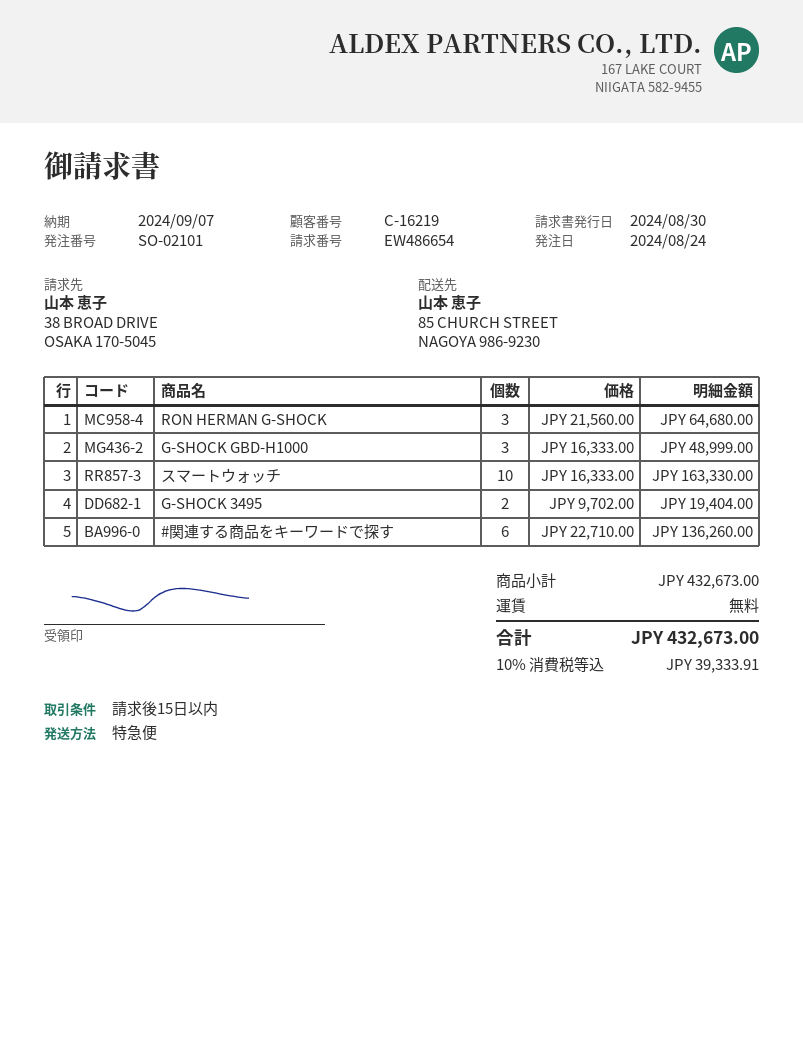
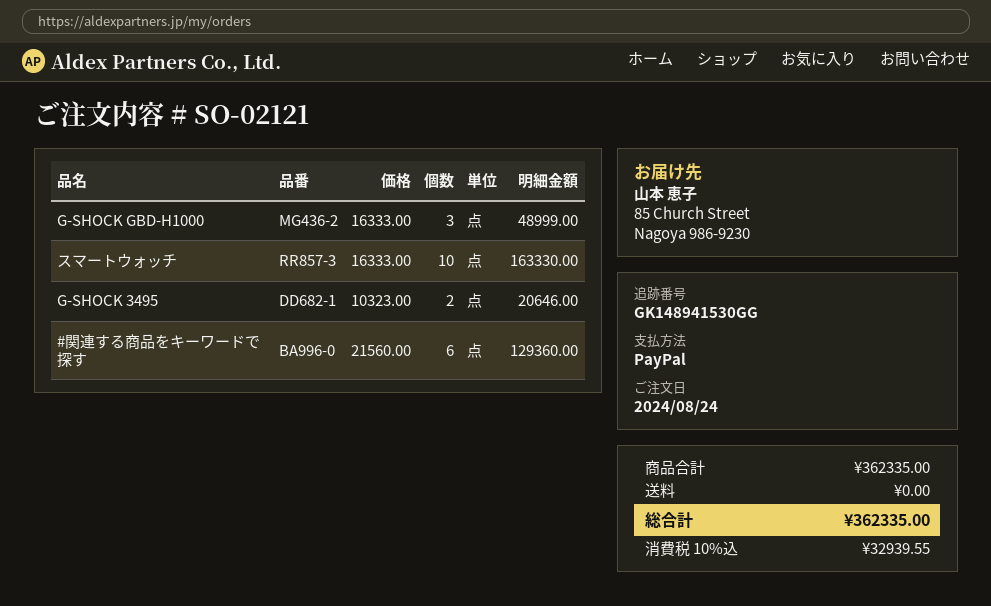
order number: SO-02101 -> SO-02121
RON HERMAN G-SHOCK: 3 x 21560.00 = 64680.00 -> none
G-SHOCK 3495: 2 x 9702.00 = 19404.00 -> 2 x 10323.00 = 20646.00
#関連する商品をキーワードで探す: 6 x 22710.00 = 136260.00 -> 6 x 21560.00 = 129360.00
subtotal: 432673.00 -> 362335.00
tax: 10% = 39333.91 -> 10% = 32939.55
total: 432673.00 -> 362335.00

